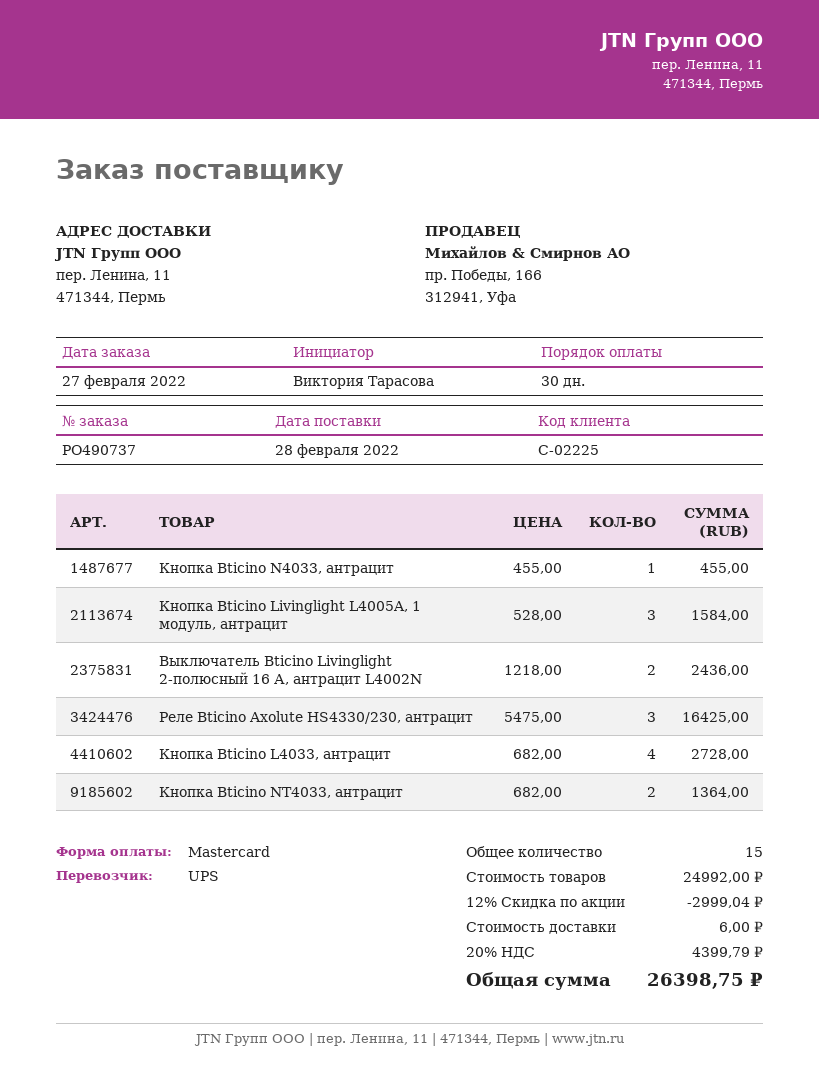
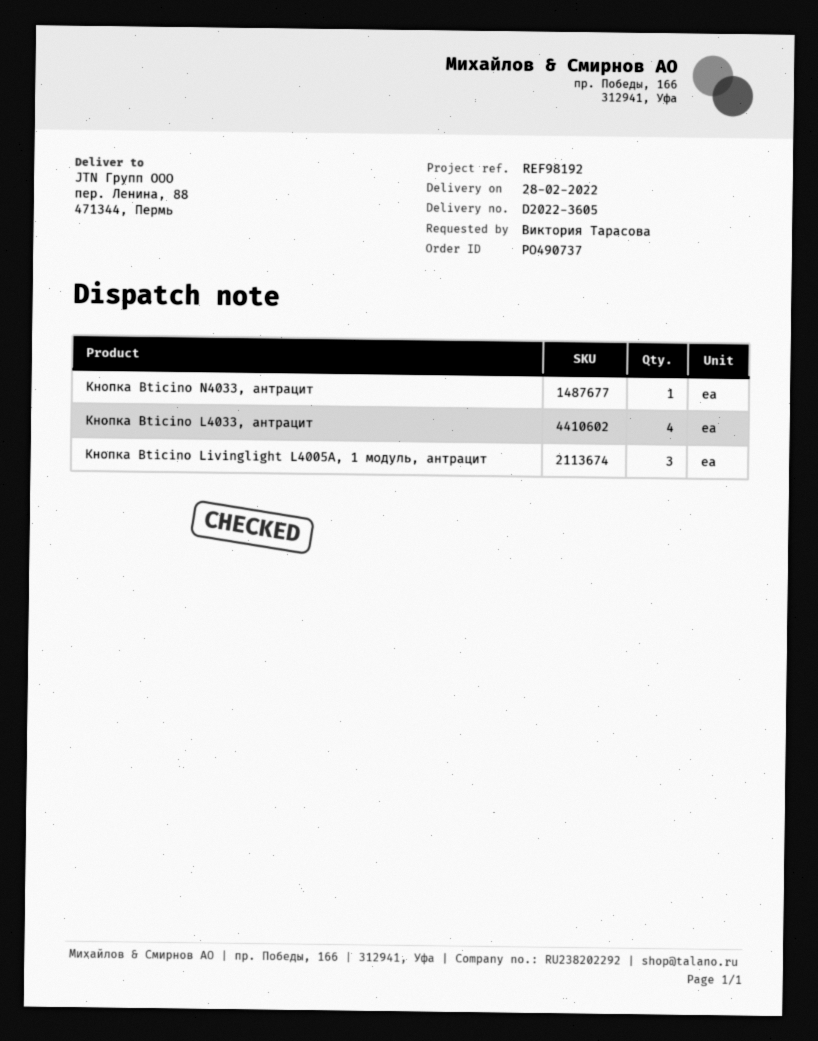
ship to: пер. Ленина, 11, 471344, Пермь -> пер. Ленина, 88, 471344, Пермь
Выключатель Bticino Livinglight 2-полюсный 16 А, антрацит L4002N: 2 -> none
Реле Bticino Axolute HS4330/230, антрацит: 3 -> none
Кнопка Bticino NT4033, антрацит: 2 -> none

